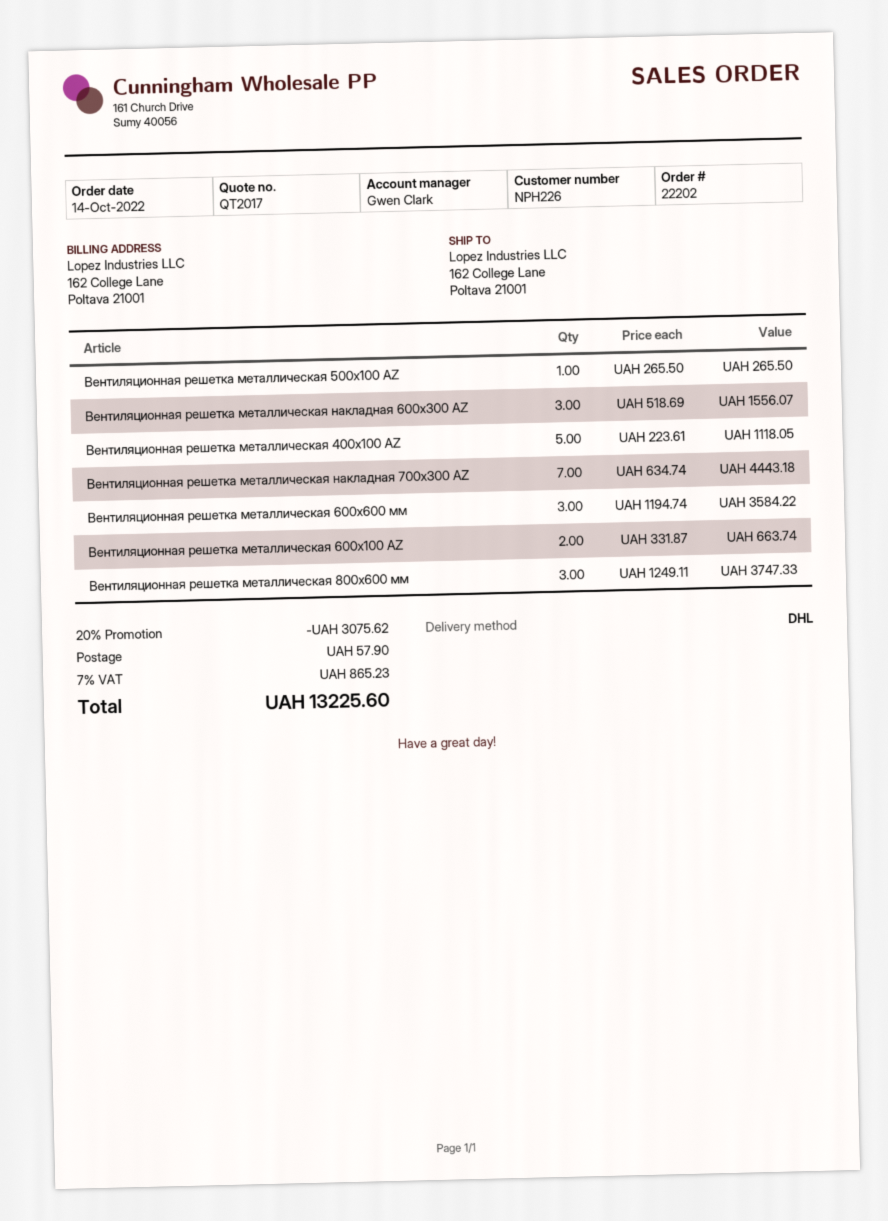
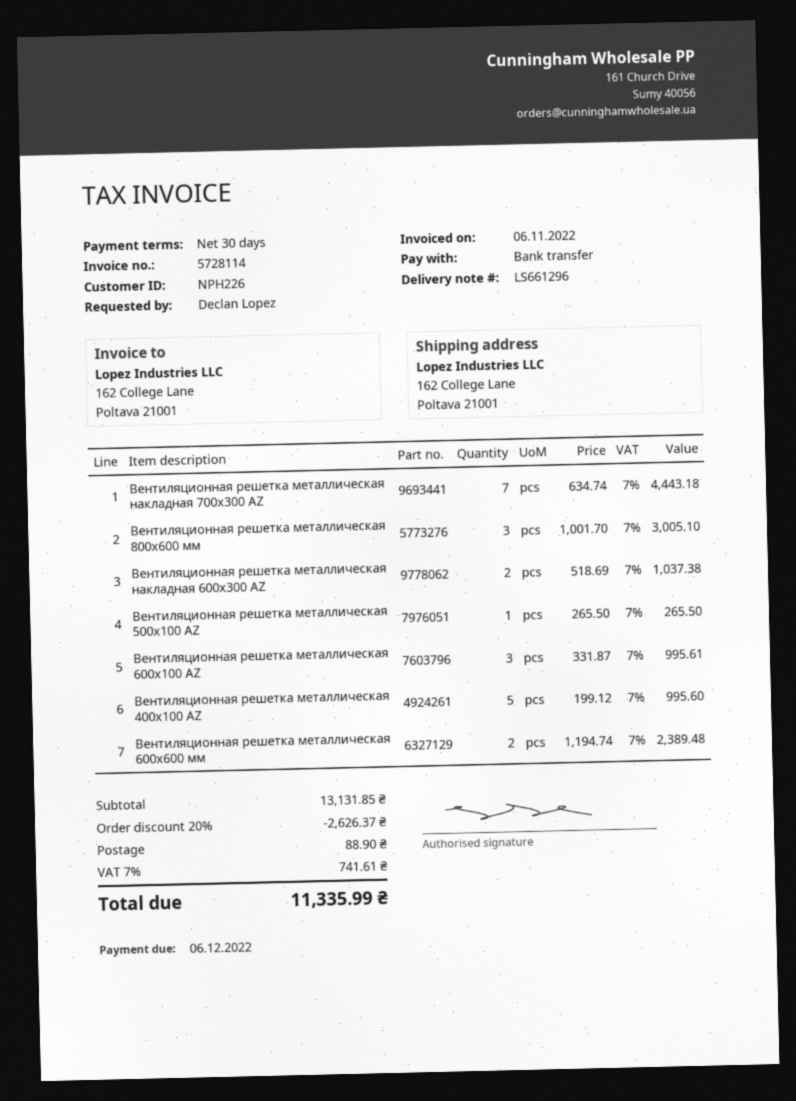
Вентиляционная решетка металлическая накладная 600х300 AZ: 3 x 518.69 = 1556.07 -> 2 x 518.69 = 1037.38
Вентиляционная решетка металлическая 400х100 AZ: 5 x 223.61 = 1118.05 -> 5 x 199.12 = 995.60
Вентиляционная решетка металлическая 600х600 мм: 3 x 1194.74 = 3584.22 -> 2 x 1194.74 = 2389.48
Вентиляционная решетка металлическая 600х100 AZ: 2 x 331.87 = 663.74 -> 3 x 331.87 = 995.61
Вентиляционная решетка металлическая 800х600 мм: 3 x 1249.11 = 3747.33 -> 3 x 1001.70 = 3005.10
discount: 20% = 3075.62 -> 20% = 2626.37
shipping: 57.90 -> 88.90
tax: 7% = 865.23 -> 7% = 741.61
total: 13225.60 -> 11335.99

